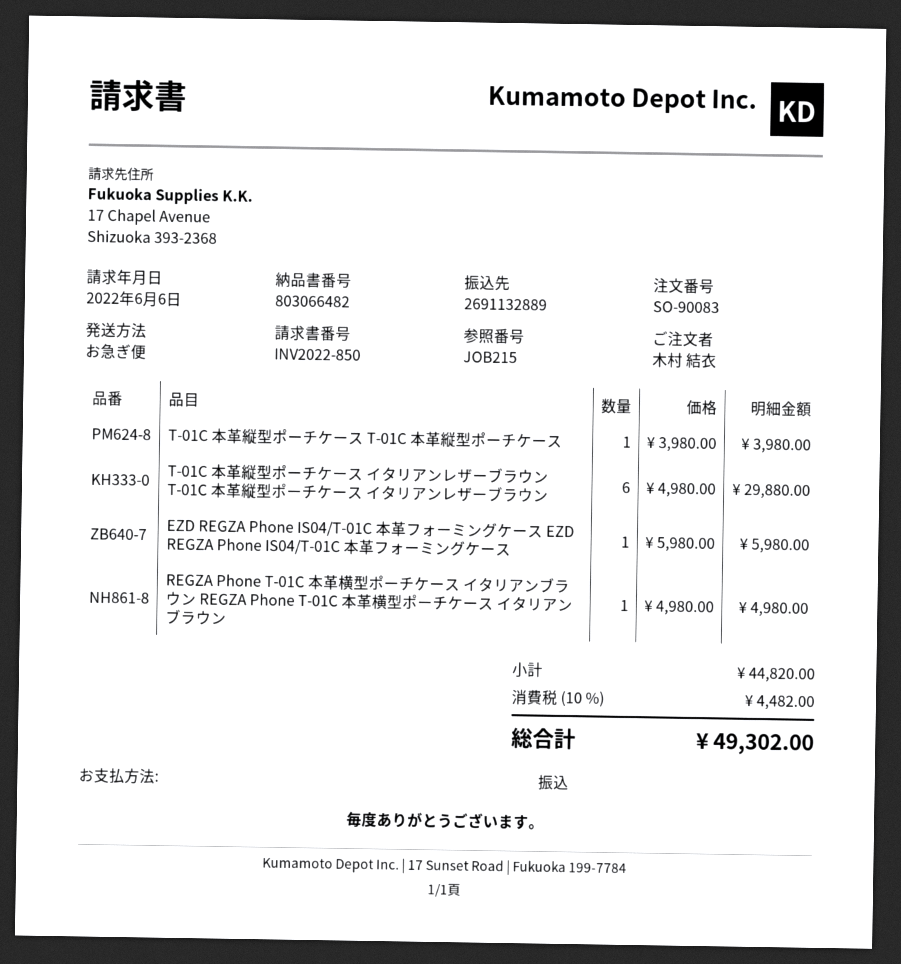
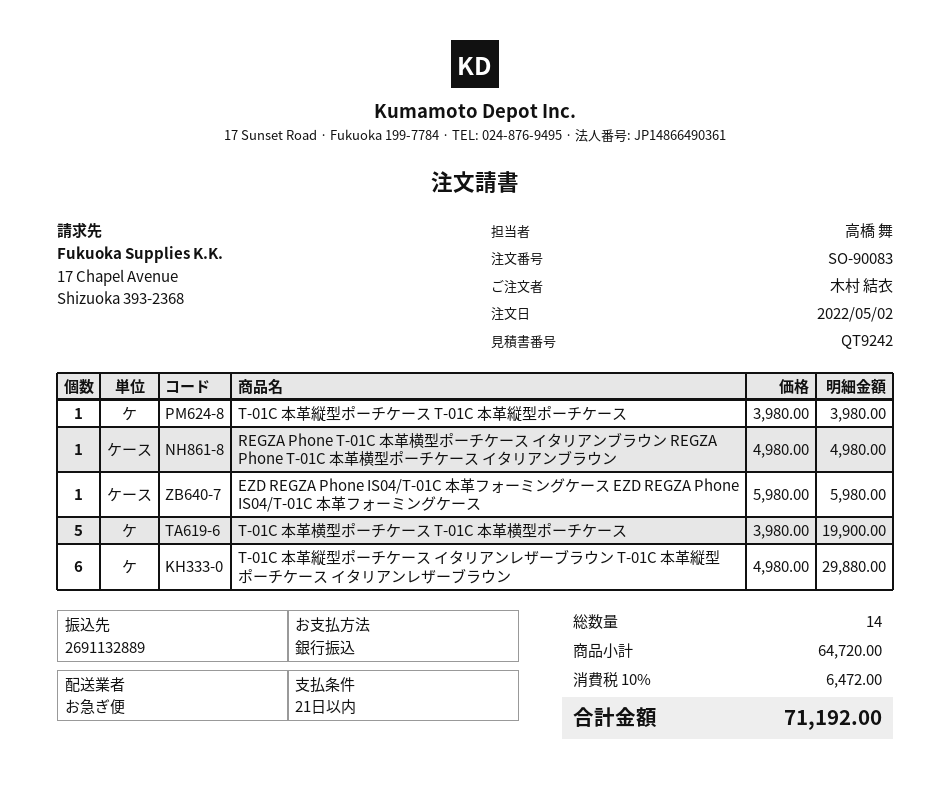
T-01C 本革横型ポーチケース T-01C 本革横型ポーチケース: none -> 5 x 3980.00 = 19900.00
subtotal: 44820.00 -> 64720.00
tax: 10% = 4482.00 -> 10% = 6472.00
total: 49302.00 -> 71192.00

